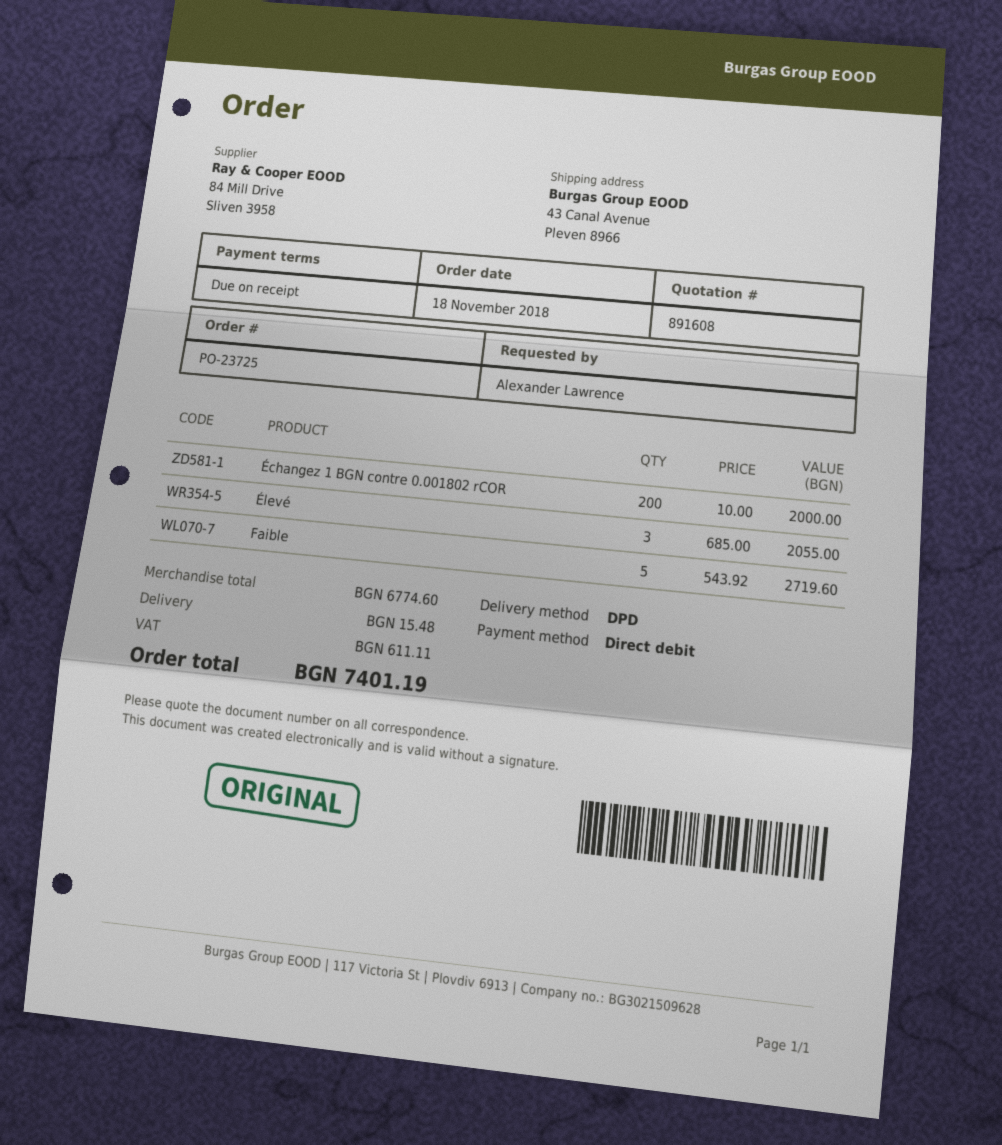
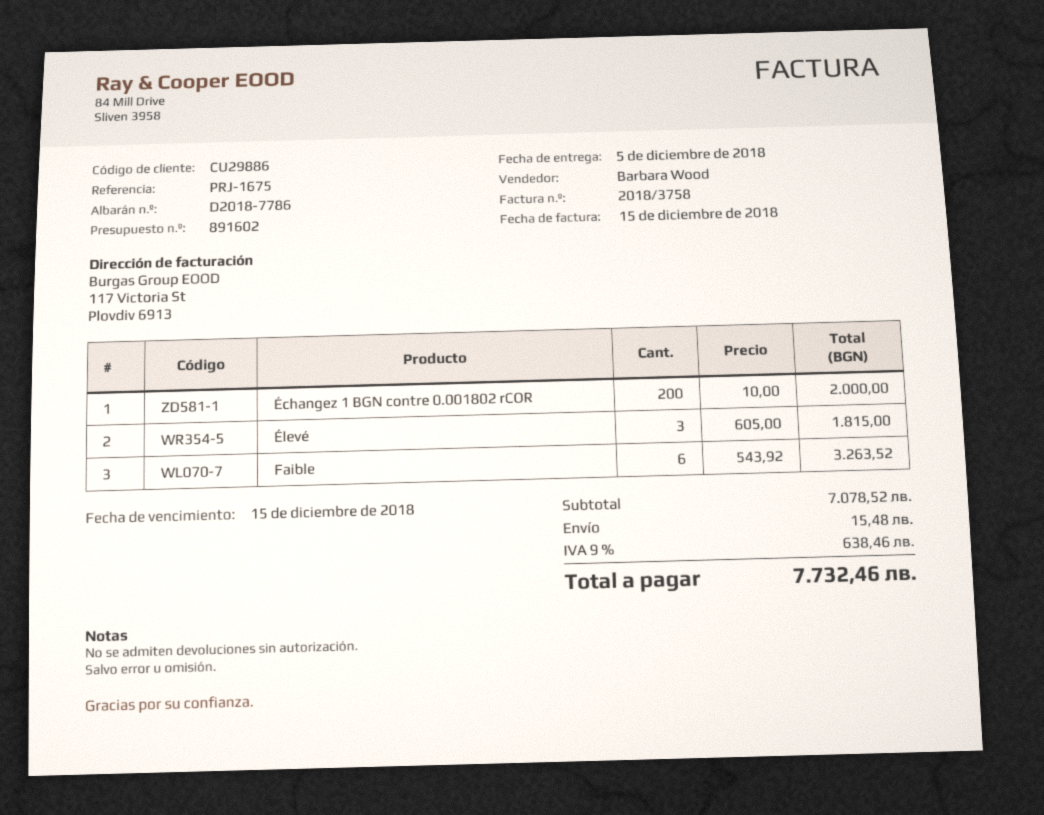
quote number: 891608 -> 891602
Élevé: 3 x 685.00 = 2055.00 -> 3 x 605.00 = 1815.00
Faible: 5 x 543.92 = 2719.60 -> 6 x 543.92 = 3263.52
subtotal: 6774.60 -> 7078.52
tax: 611.11 -> 638.46
total: 7401.19 -> 7732.46

